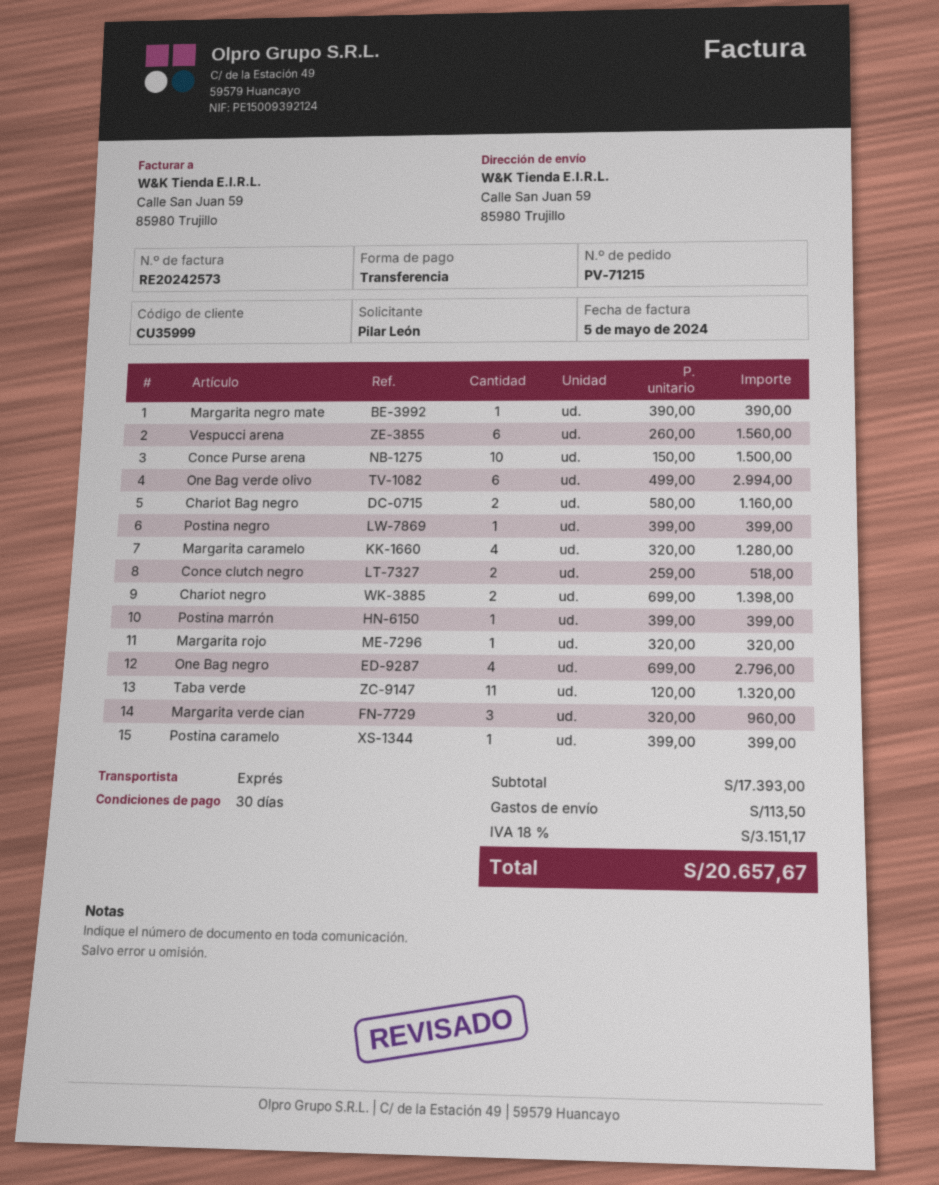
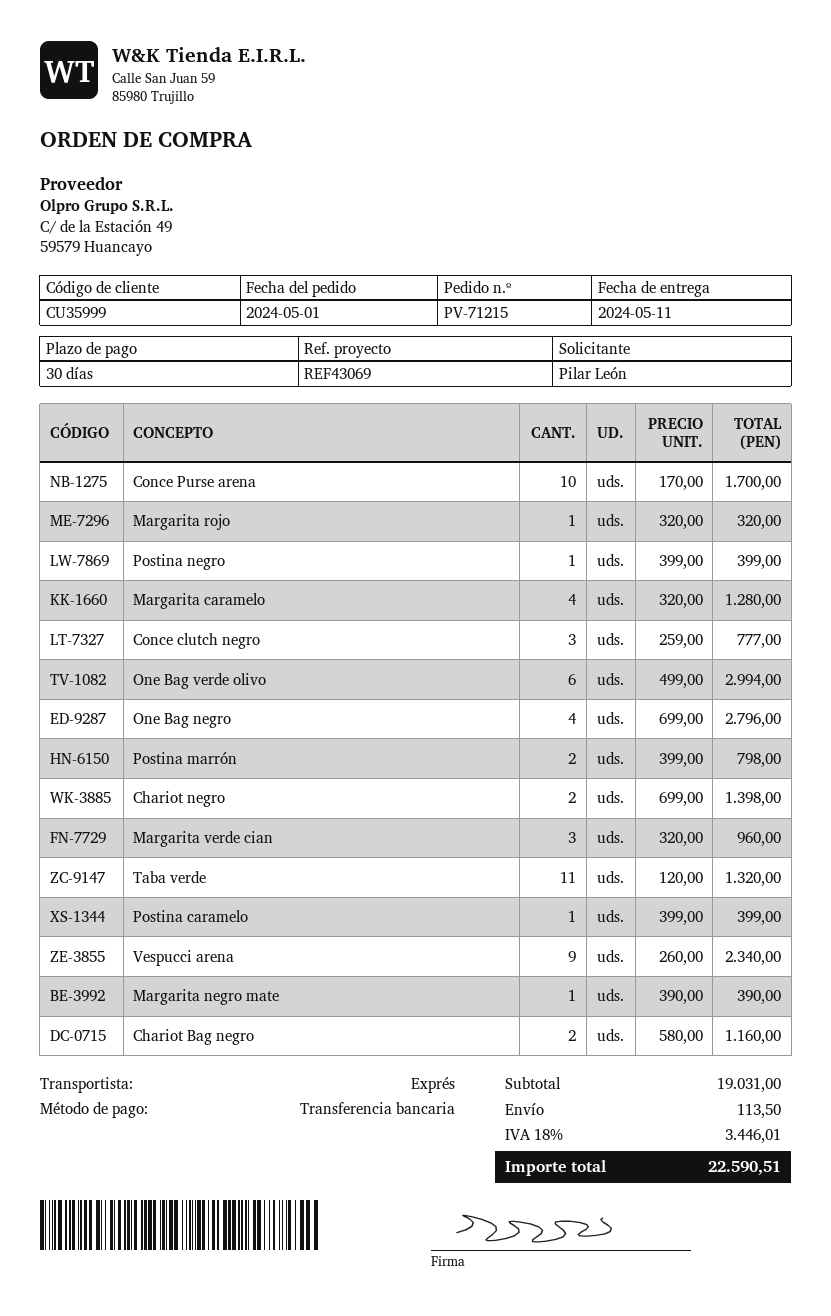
Vespucci arena: 6 x 260.00 = 1560.00 -> 9 x 260.00 = 2340.00
Conce Purse arena: 10 x 150.00 = 1500.00 -> 10 x 170.00 = 1700.00
Conce clutch negro: 2 x 259.00 = 518.00 -> 3 x 259.00 = 777.00
Postina marrón: 1 x 399.00 = 399.00 -> 2 x 399.00 = 798.00
subtotal: 17393.00 -> 19031.00
tax: 18% = 3151.17 -> 18% = 3446.01
total: 20657.67 -> 22590.51

